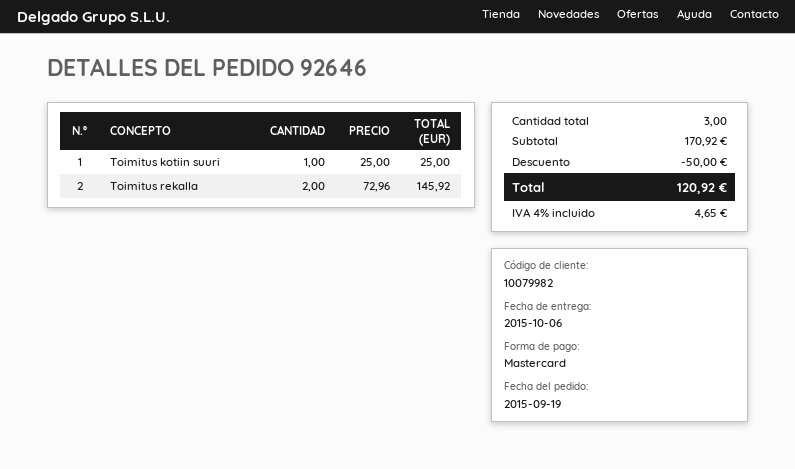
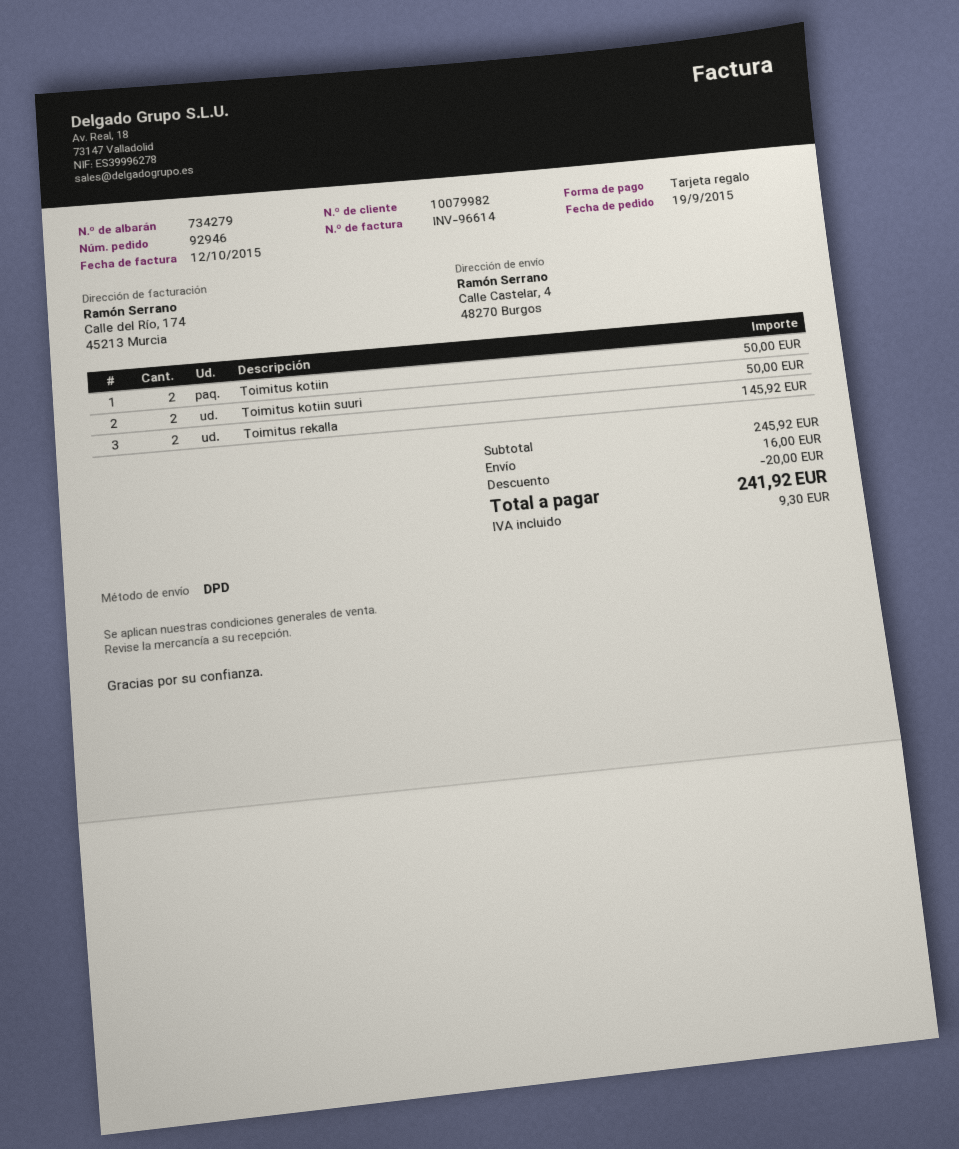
order number: 92646 -> 92946
payment method: Mastercard -> gift card
Toimitus kotiin suuri: 1 for 25.00 -> 2 for 50.00
Toimitus kotiin: none -> 2 for 50.00
subtotal: 170.92 -> 245.92
discount: 50.00 -> 20.00
shipping: none -> 16.00
tax: 4.65 -> 9.30
total: 120.92 -> 241.92

